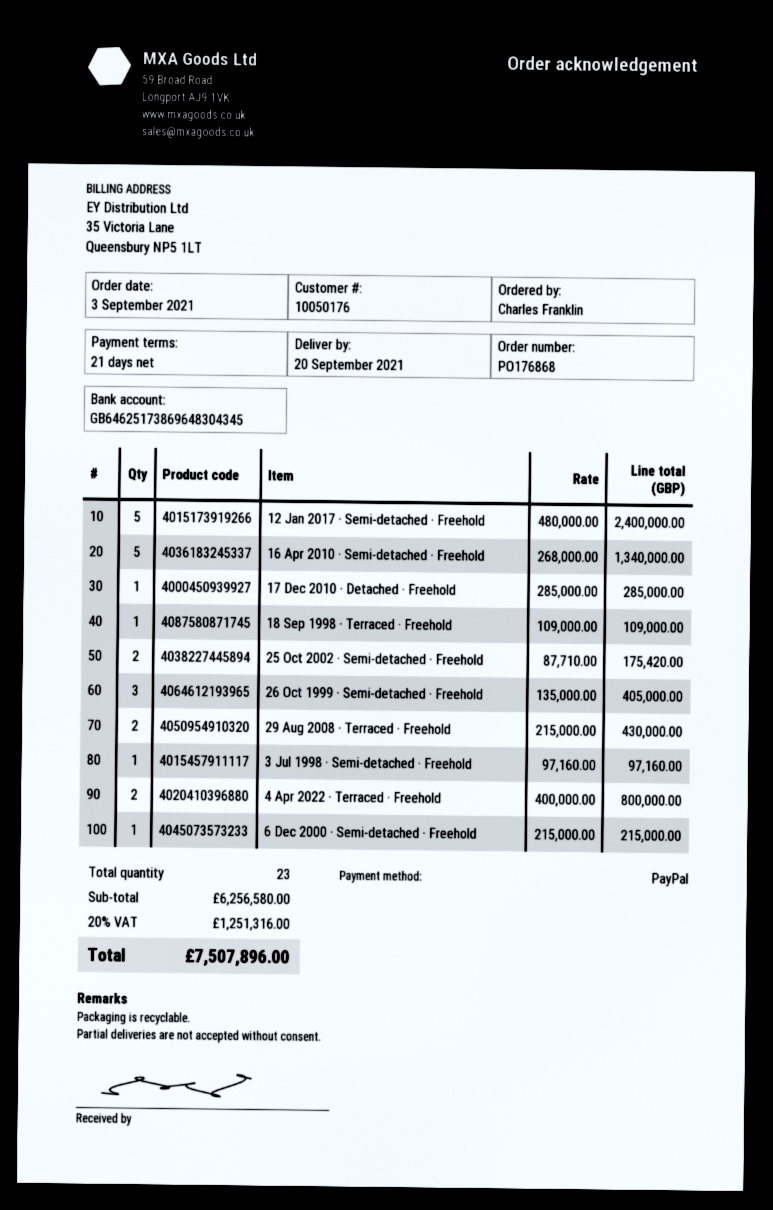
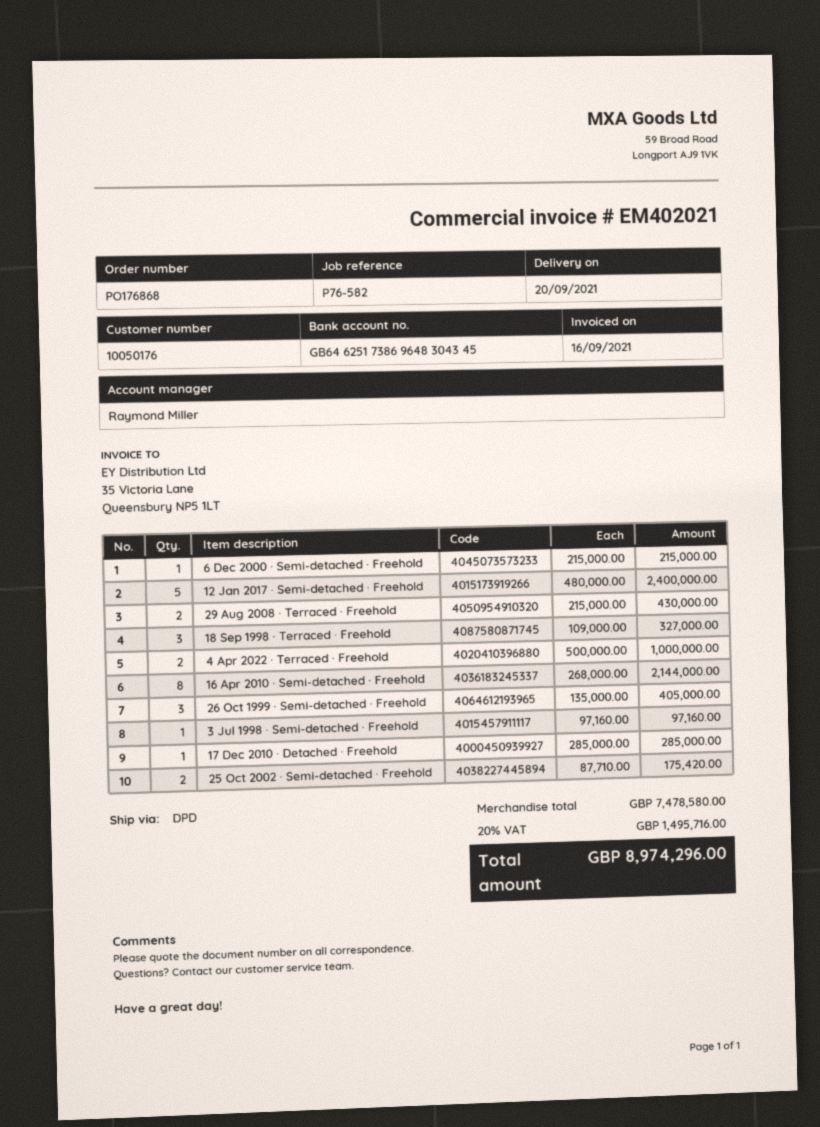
16 Apr 2010 · Semi-detached · Freehold: 5 x 268000.00 = 1340000.00 -> 8 x 268000.00 = 2144000.00
18 Sep 1998 · Terraced · Freehold: 1 x 109000.00 = 109000.00 -> 3 x 109000.00 = 327000.00
4 Apr 2022 · Terraced · Freehold: 2 x 400000.00 = 800000.00 -> 2 x 500000.00 = 1000000.00
subtotal: 6256580.00 -> 7478580.00
tax: 20% = 1251316.00 -> 20% = 1495716.00
total: 7507896.00 -> 8974296.00

